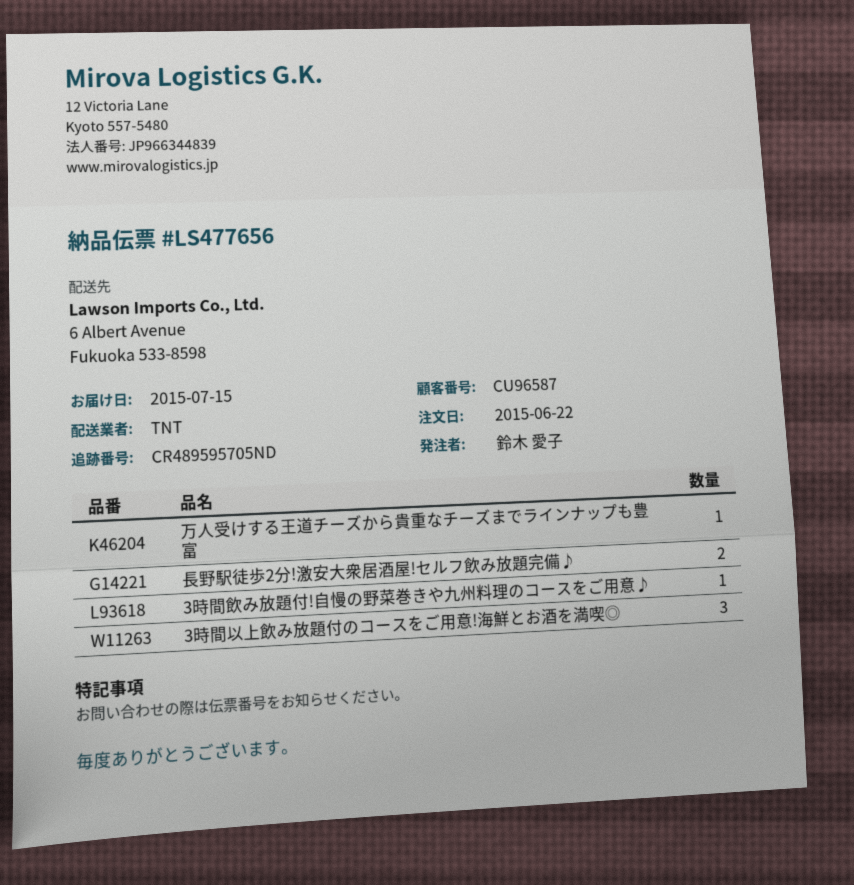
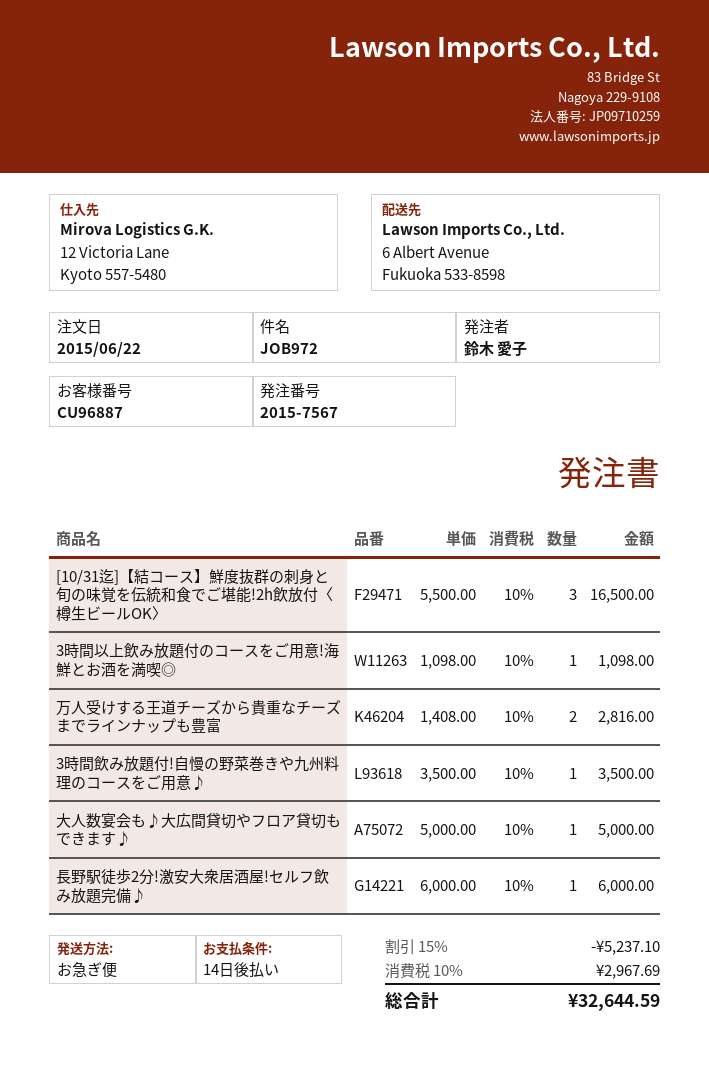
customer number: CU96587 -> CU96887
shipping method: TNT -> express
万人受けする王道チーズから貴重なチーズまでラインナップも豊富: 1 -> 2
長野駅徒歩2分!激安大衆居酒屋!セルフ飲み放題完備♪: 2 -> 1
3時間以上飲み放題付のコースをご用意!海鮮とお酒を満喫◎: 3 -> 1
[10/31迄]【結コース】鮮度抜群の刺身と旬の味覚を伝統和食でご堪能!2h飲放付〈樽生ビールOK〉: none -> 3
大人数宴会も♪大広間貸切やフロア貸切もできます♪: none -> 1

